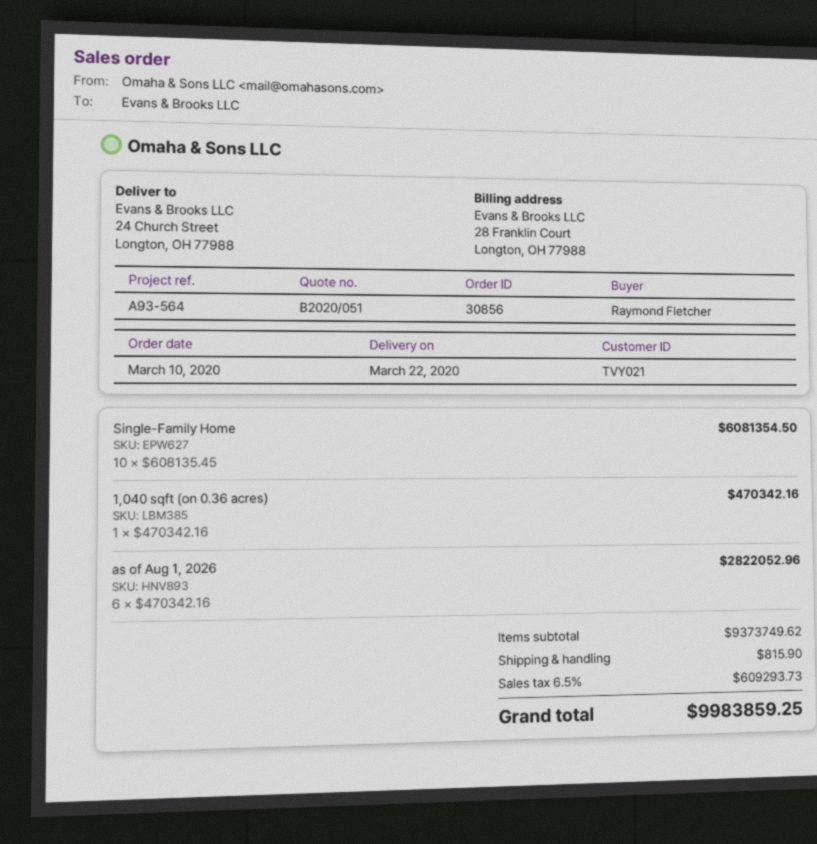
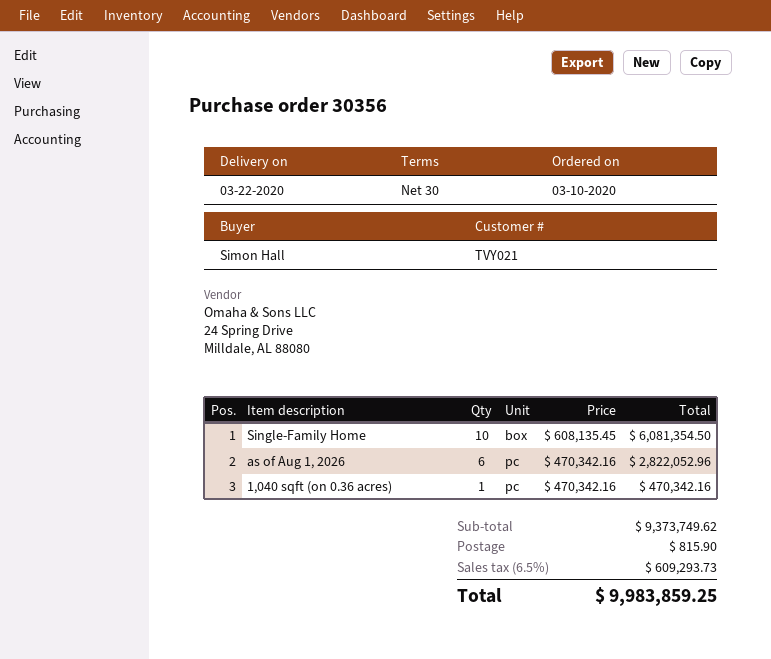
order number: 30856 -> 30356
ordered by: Raymond Fletcher -> Simon Hall

